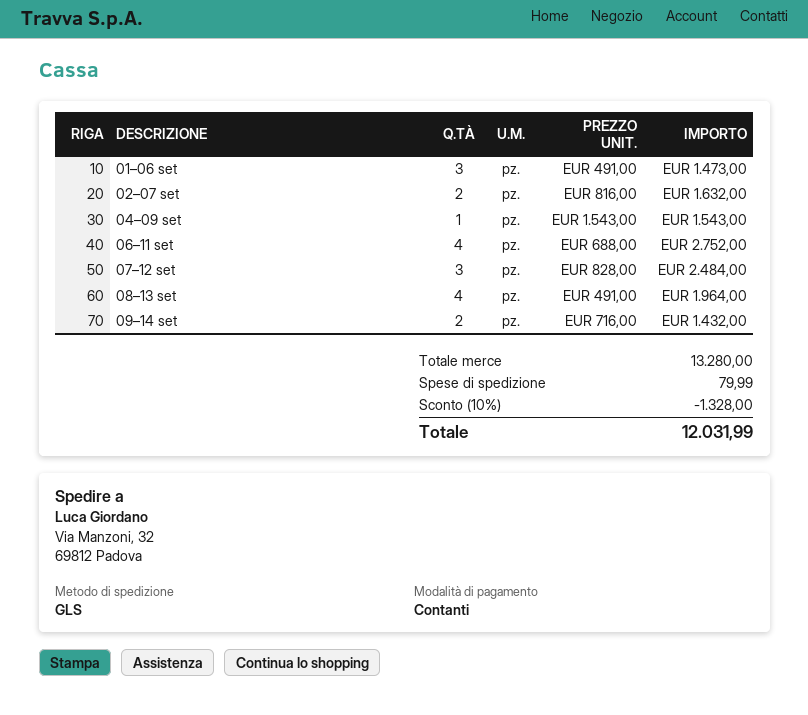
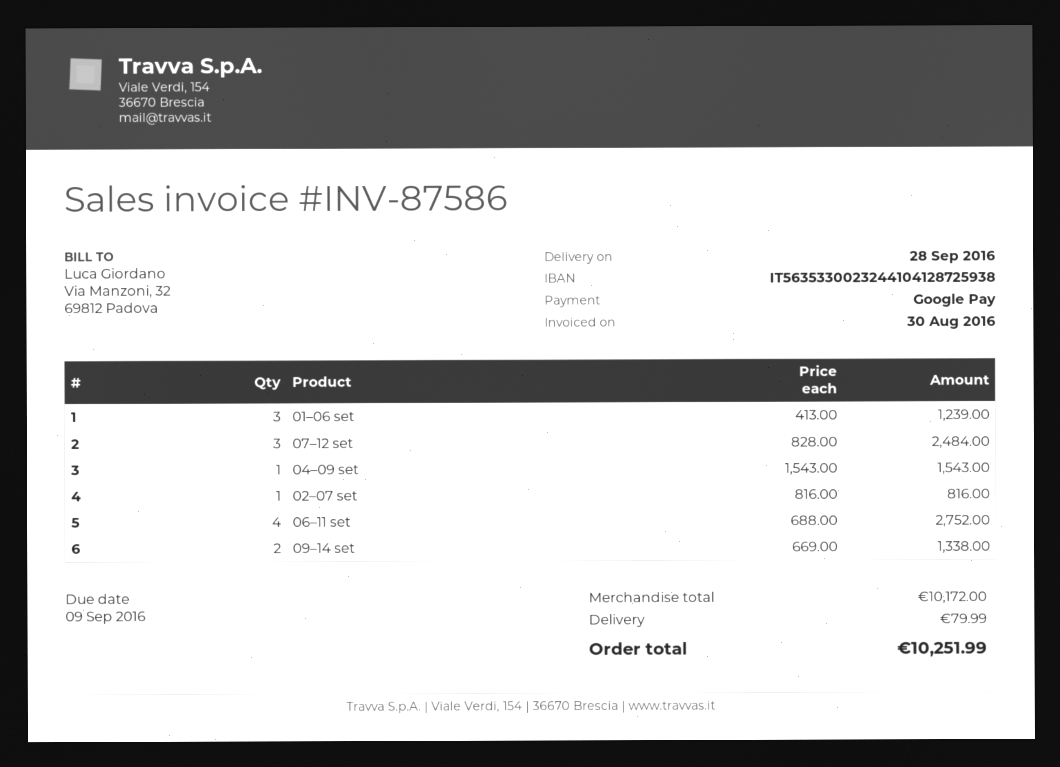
payment method: cash -> Google Pay
01–06 set: 3 x 491.00 = 1473.00 -> 3 x 413.00 = 1239.00
02–07 set: 2 x 816.00 = 1632.00 -> 1 x 816.00 = 816.00
08–13 set: 4 x 491.00 = 1964.00 -> none
09–14 set: 2 x 716.00 = 1432.00 -> 2 x 669.00 = 1338.00
subtotal: 13280.00 -> 10172.00
discount: 10% = 1328.00 -> none
total: 12031.99 -> 10251.99

